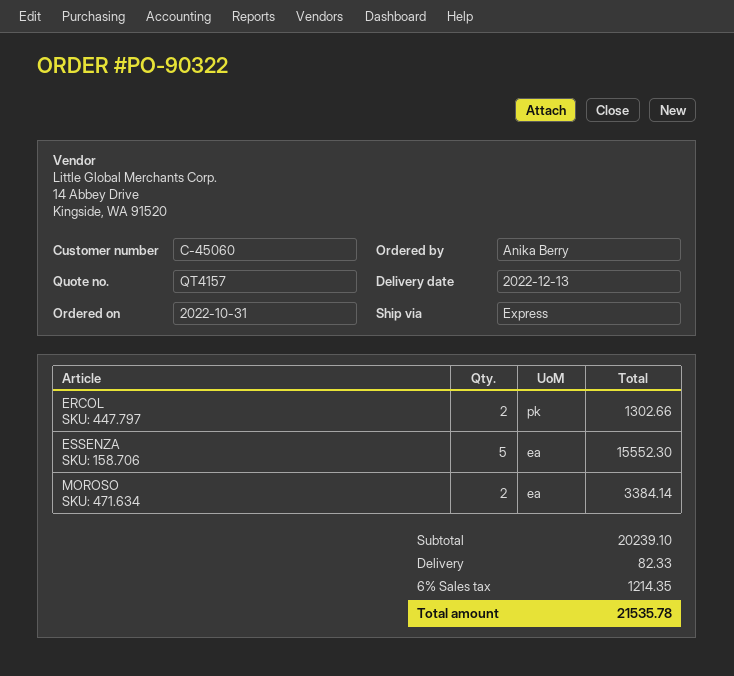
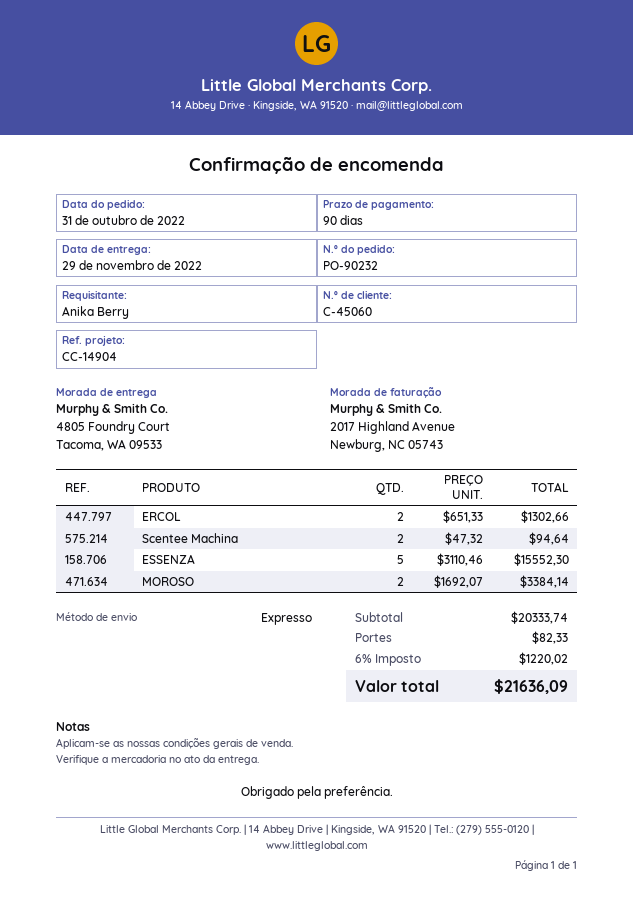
order number: PO-90322 -> PO-90232
delivery date: 2022-12-13 -> 2022-11-29
Scentee Machina: none -> 2 for 94.64
subtotal: 20239.10 -> 20333.74
tax: 6% = 1214.35 -> 6% = 1220.02
total: 21535.78 -> 21636.09

